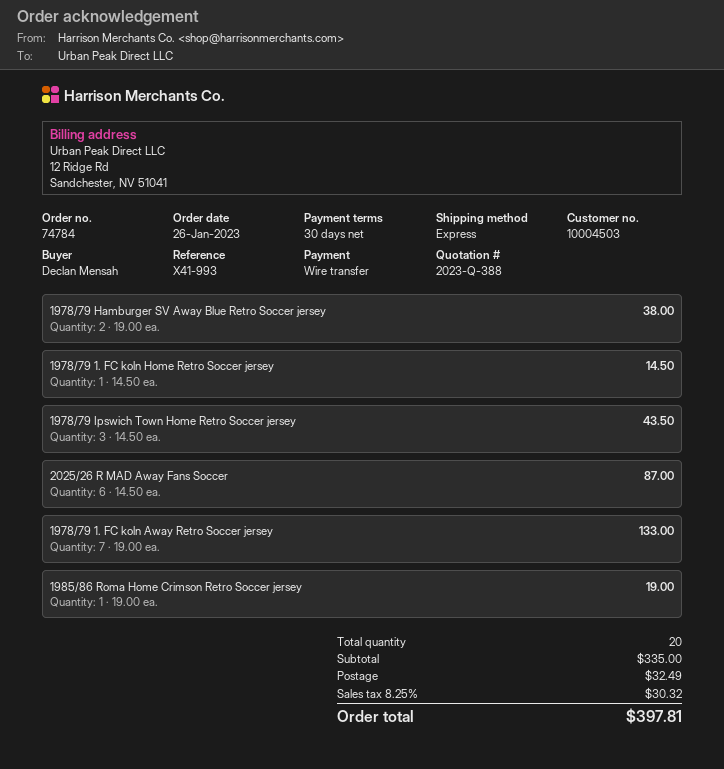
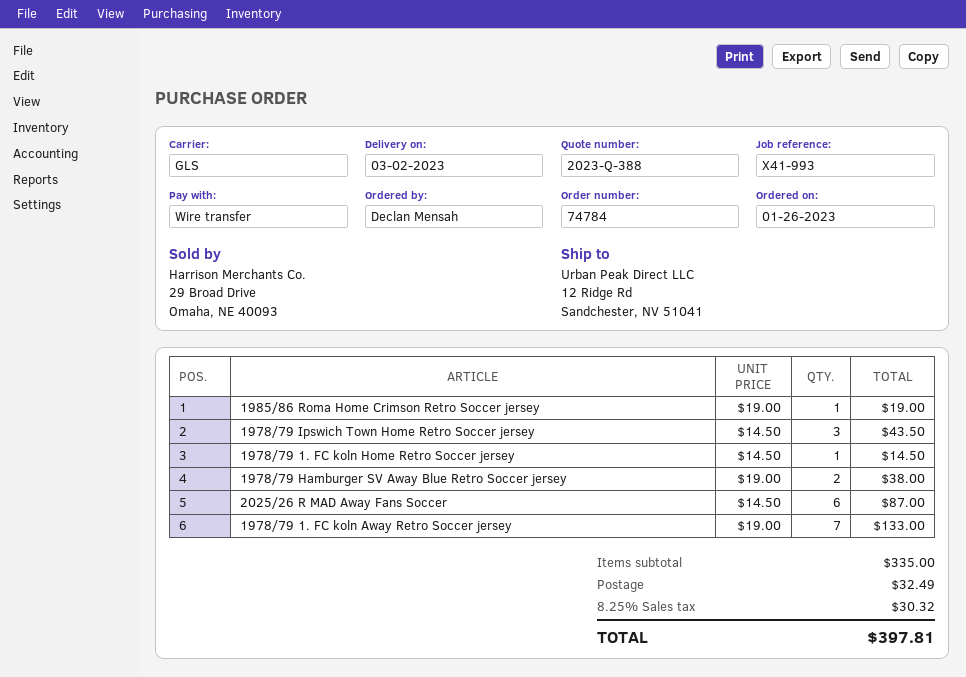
shipping method: express -> GLS

